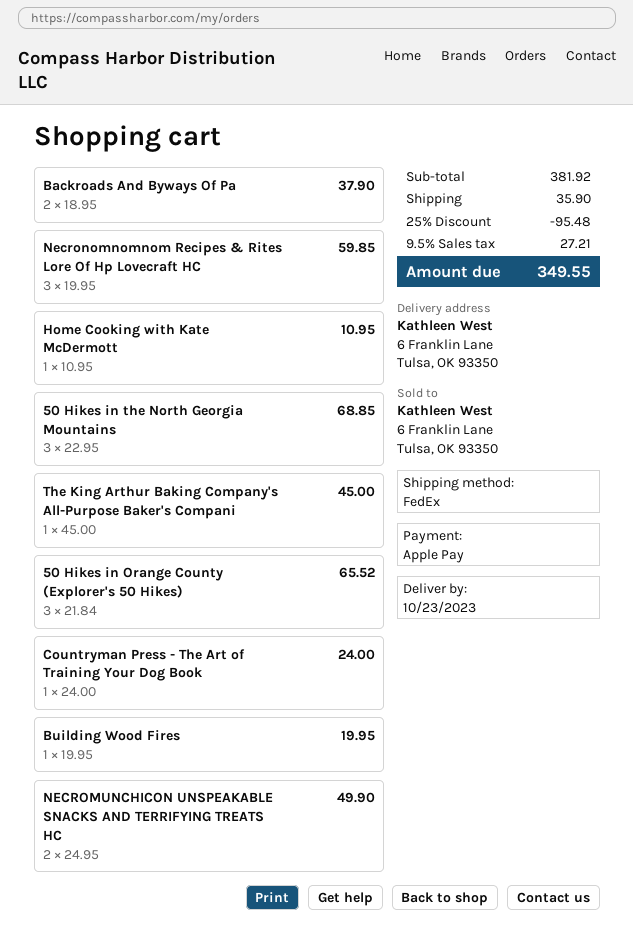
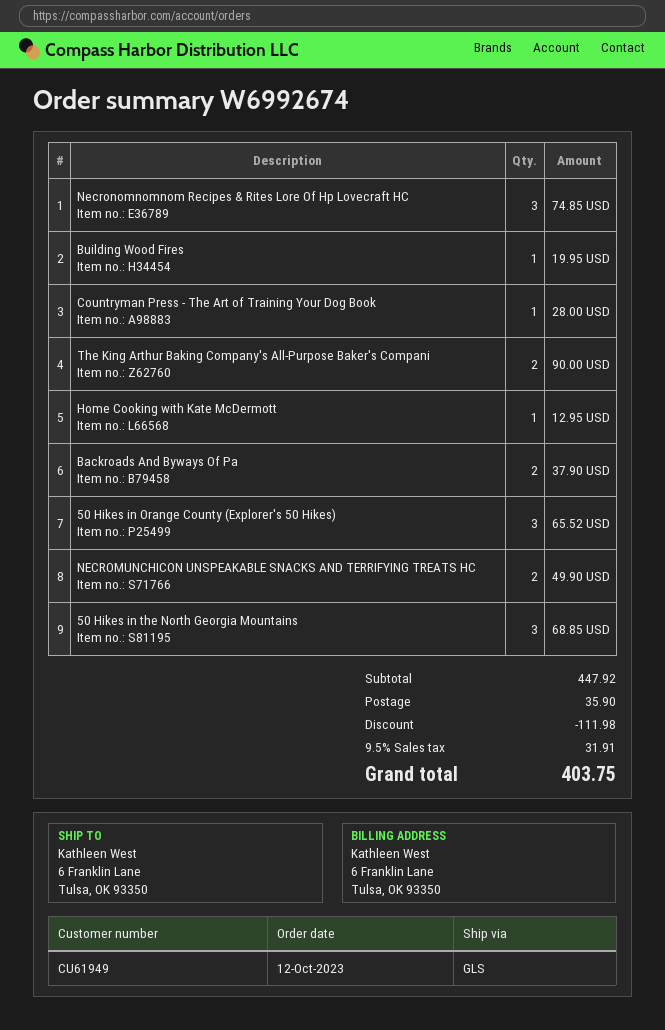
shipping method: FedEx -> GLS
Necronomnomnom Recipes & Rites Lore Of Hp Lovecraft HC: 3 for 59.85 -> 3 for 74.85
Home Cooking with Kate McDermott: 1 for 10.95 -> 1 for 12.95
The King Arthur Baking Company's All-Purpose Baker's Compani: 1 for 45.00 -> 2 for 90.00
Countryman Press - The Art of Training Your Dog Book: 1 for 24.00 -> 1 for 28.00
subtotal: 381.92 -> 447.92
discount: 95.48 -> 111.98
tax: 9.5% = 27.21 -> 9.5% = 31.91
total: 349.55 -> 403.75

